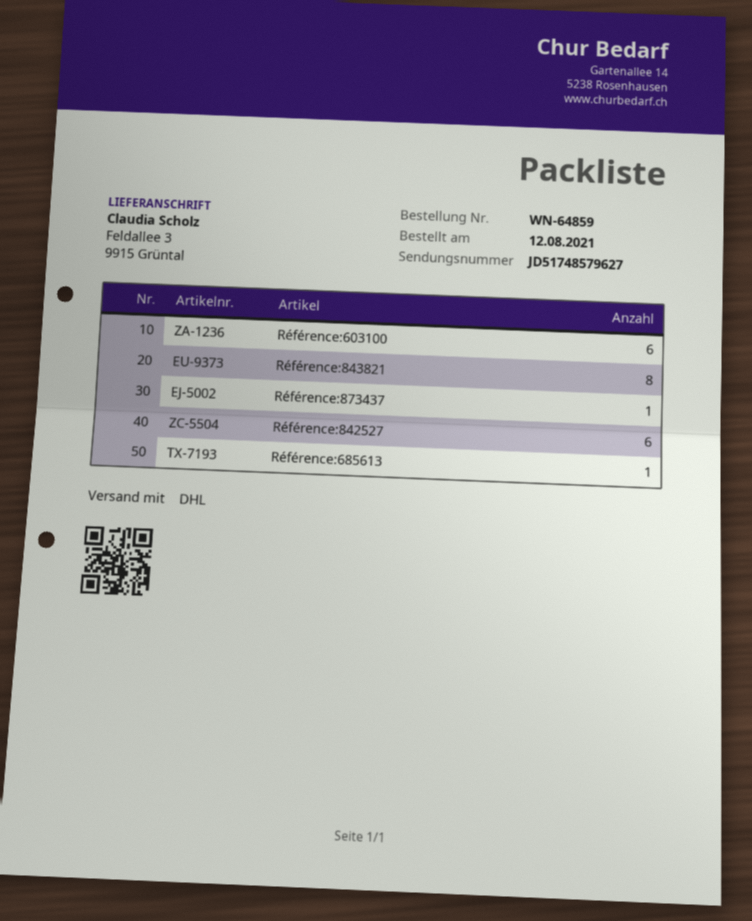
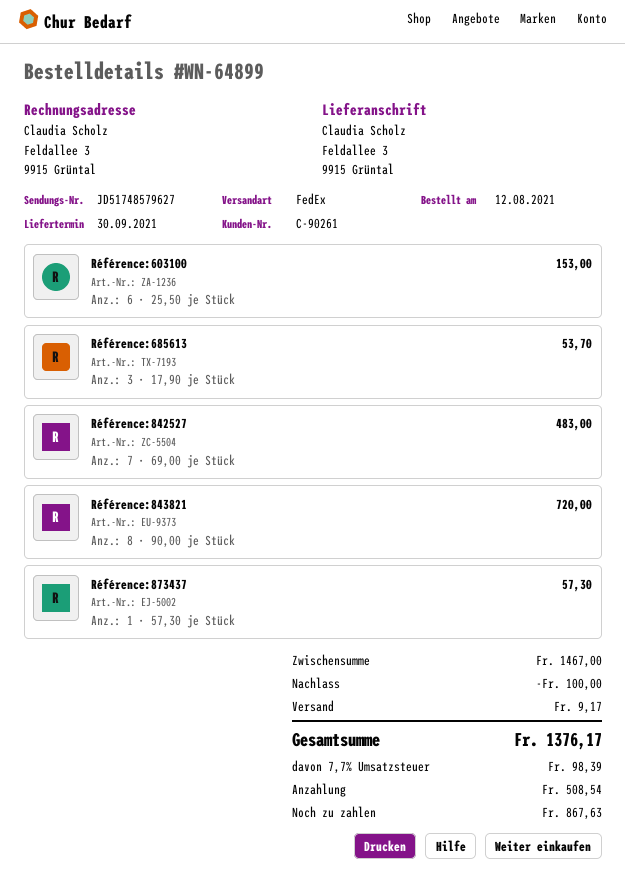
order number: WN-64859 -> WN-64899
shipping method: DHL -> FedEx
Référence:842527: 6 -> 7
Référence:685613: 1 -> 3

